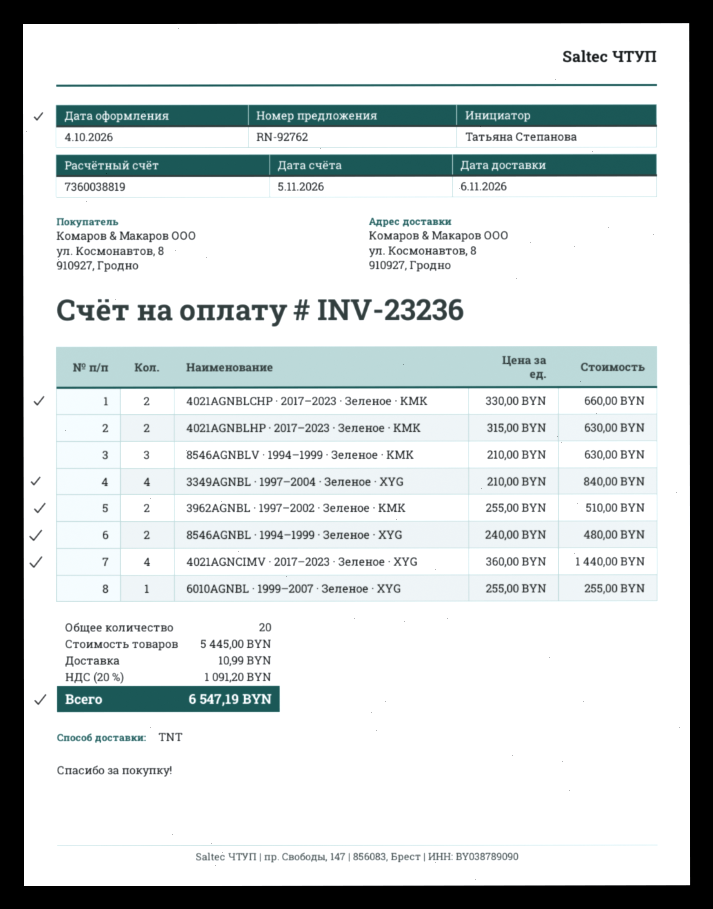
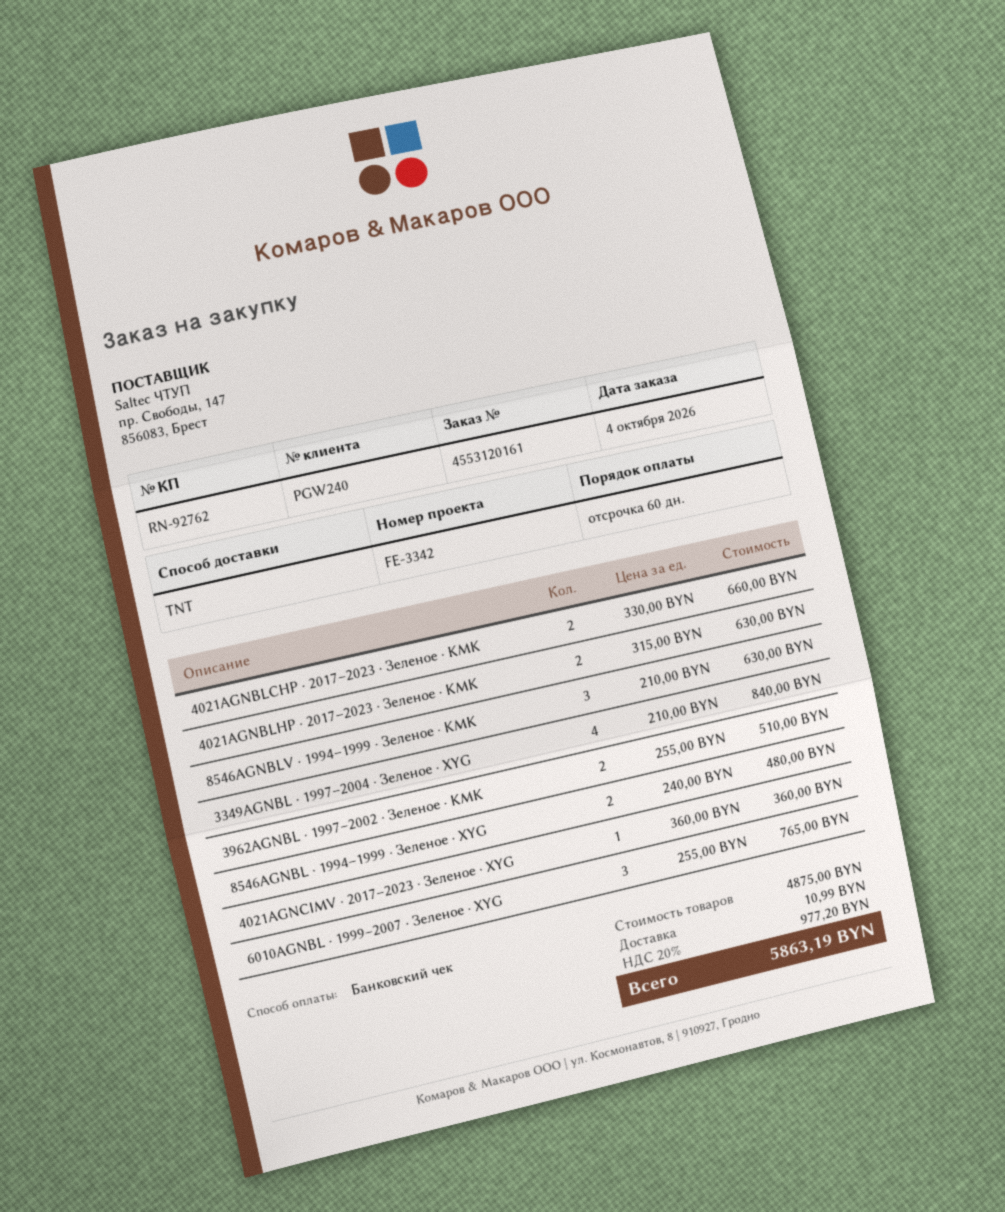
4021AGNCIMV · 2017–2023 · Зеленое · XYG: 4 x 360.00 = 1440.00 -> 1 x 360.00 = 360.00
6010AGNBL · 1999–2007 · Зеленое · XYG: 1 x 255.00 = 255.00 -> 3 x 255.00 = 765.00
subtotal: 5445.00 -> 4875.00
tax: 20% = 1091.20 -> 20% = 977.20
total: 6547.19 -> 5863.19

